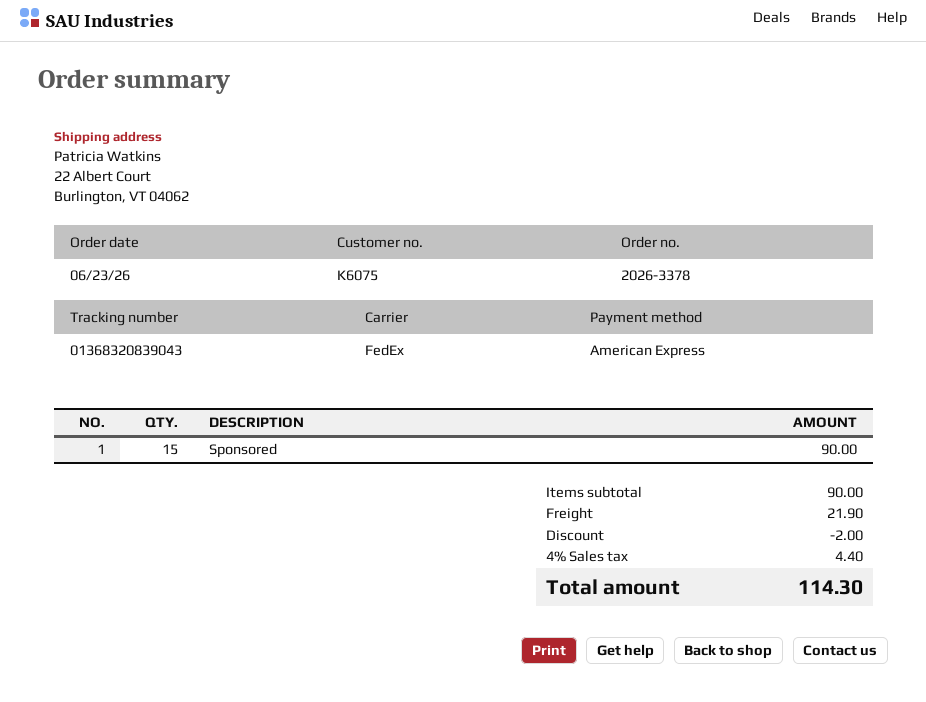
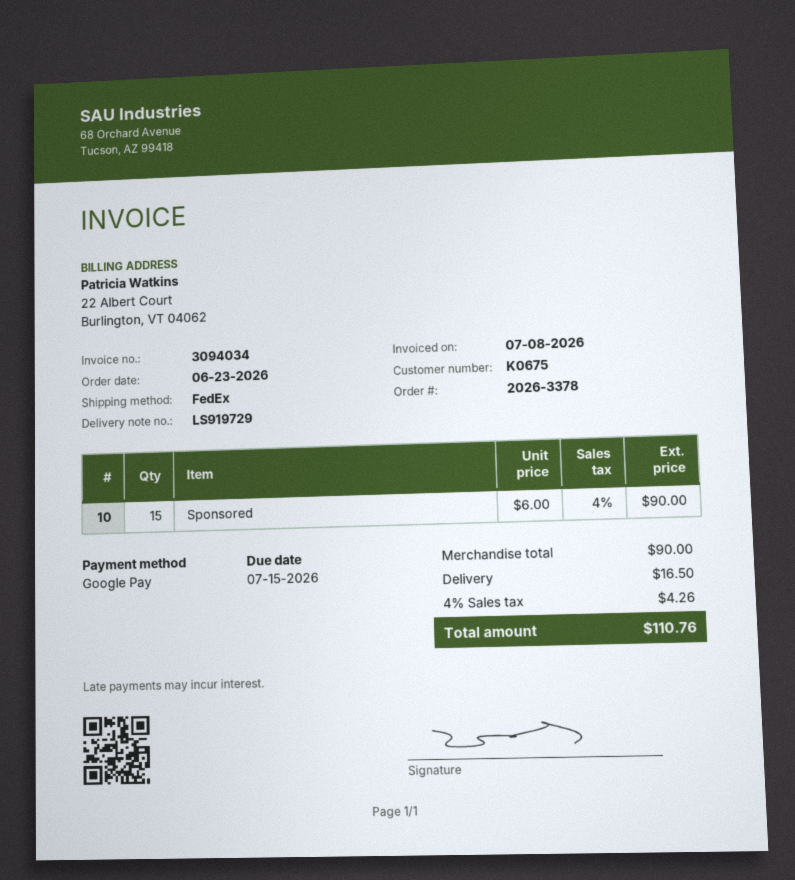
customer number: K6075 -> K0675
payment method: American Express -> Google Pay
discount: 2.00 -> none
shipping: 21.90 -> 16.50
tax: 4% = 4.40 -> 4% = 4.26
total: 114.30 -> 110.76

